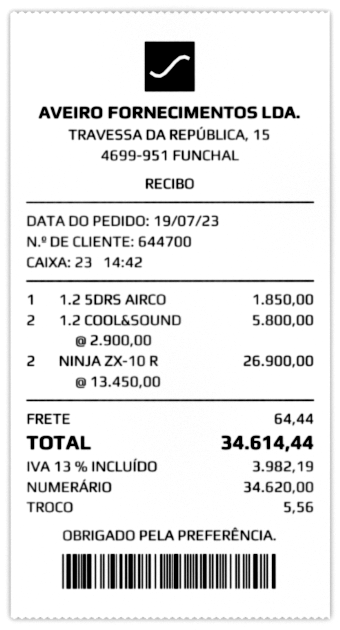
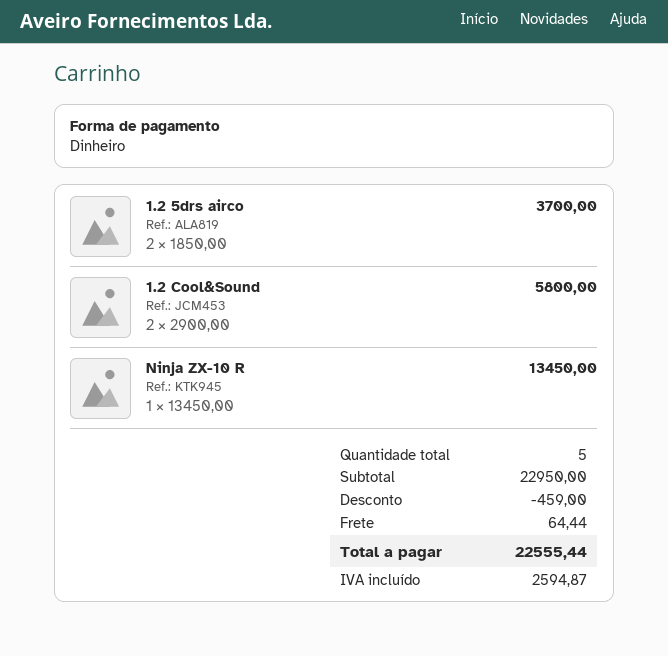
1.2 5DRS AIRCO: 1 x 1850.00 = 1850.00 -> 2 x 1850.00 = 3700.00
NINJA ZX-10 R: 2 x 13450.00 = 26900.00 -> 1 x 13450.00 = 13450.00
discount: none -> 459.00
tax: 3982.19 -> 2594.87
total: 34614.44 -> 22555.44

